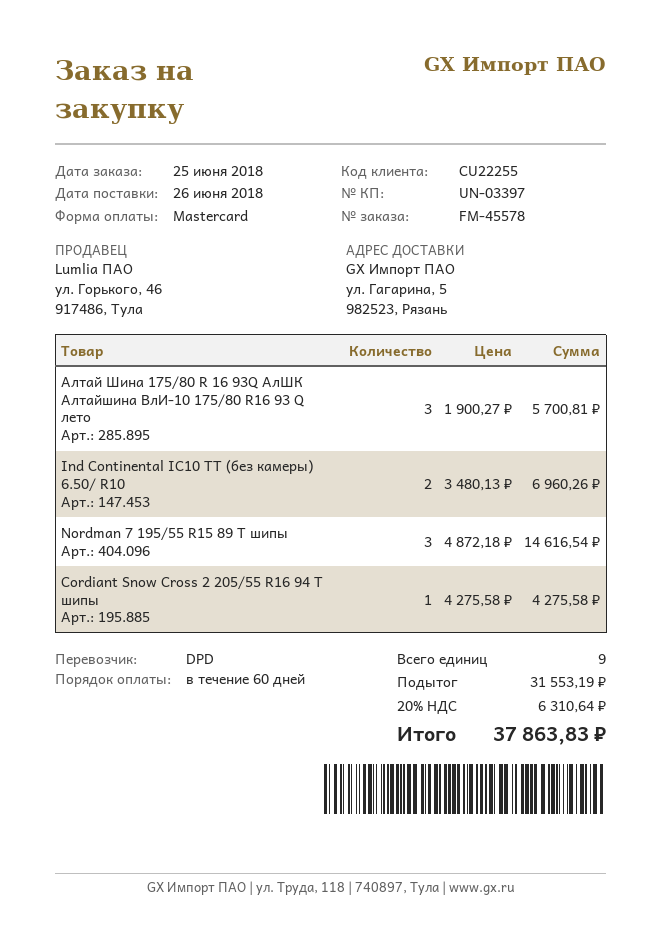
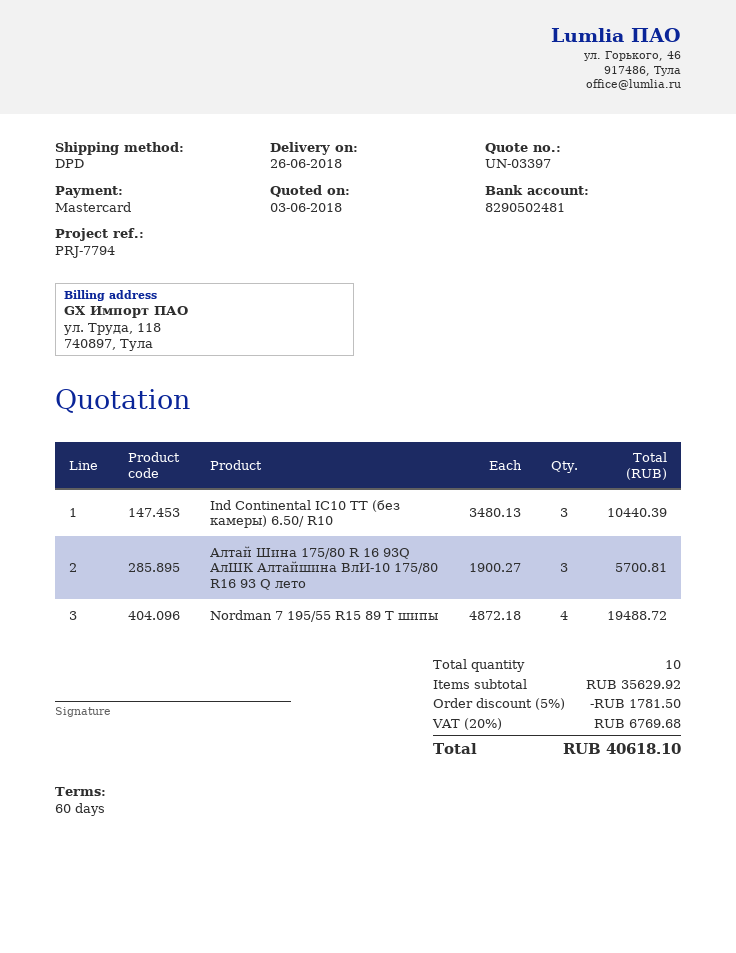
Ind Continental IC10 TT (без камеры) 6.50/ R10: 2 x 3480.13 = 6960.26 -> 3 x 3480.13 = 10440.39
Nordman 7 195/55 R15 89 T шипы: 3 x 4872.18 = 14616.54 -> 4 x 4872.18 = 19488.72
Cordiant Snow Cross 2 205/55 R16 94 T шипы: 1 x 4275.58 = 4275.58 -> none
total quantity: 9 -> 10
subtotal: 31553.19 -> 35629.92
discount: none -> 5% = 1781.50
tax: 20% = 6310.64 -> 20% = 6769.68
total: 37863.83 -> 40618.10

